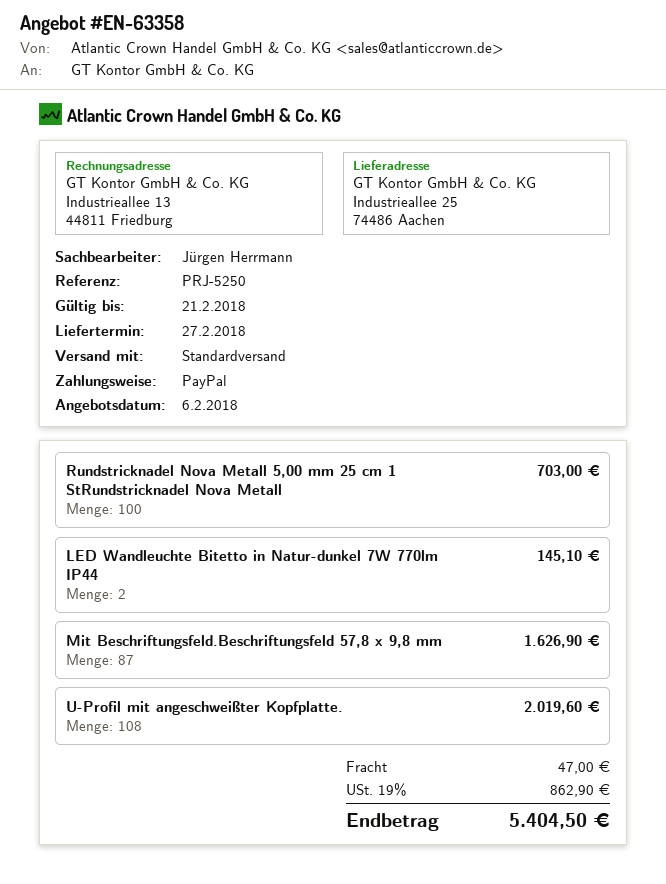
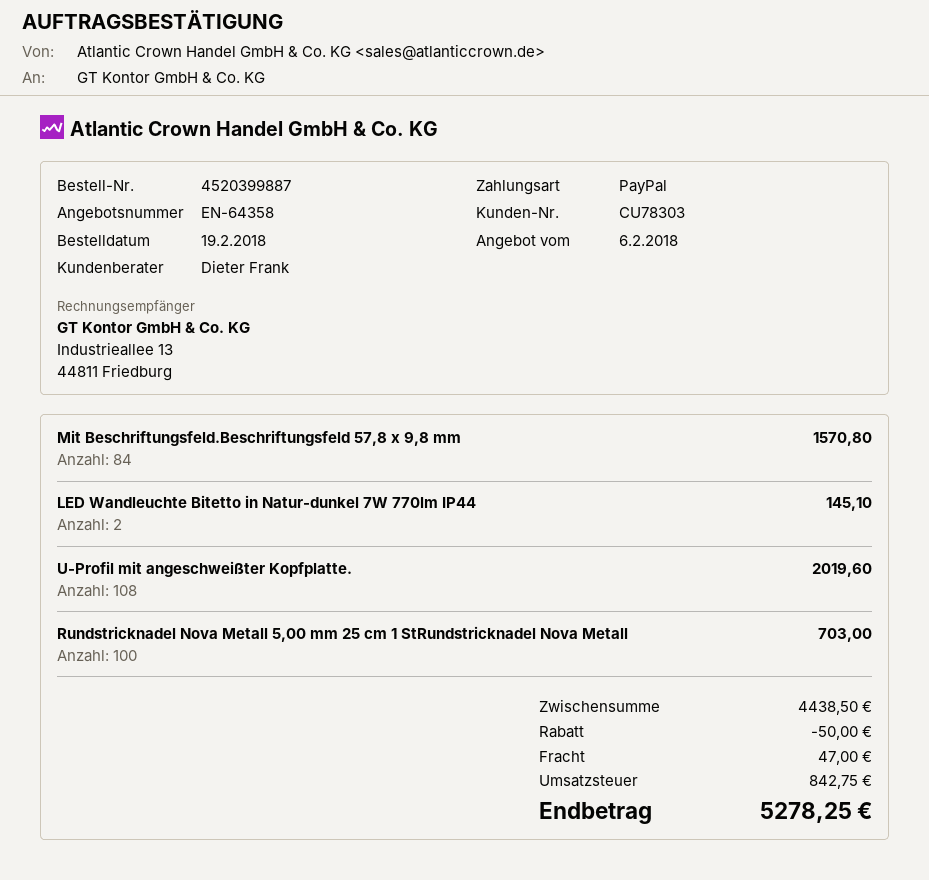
quote number: EN-63358 -> EN-64358
sales rep: Jürgen Herrmann -> Dieter Frank
Mit Beschriftungsfeld.Beschriftungsfeld 57,8 x 9,8 mm: 87 for 1626.90 -> 84 for 1570.80
discount: none -> 50.00
tax: 862.90 -> 842.75
total: 5404.50 -> 5278.25

